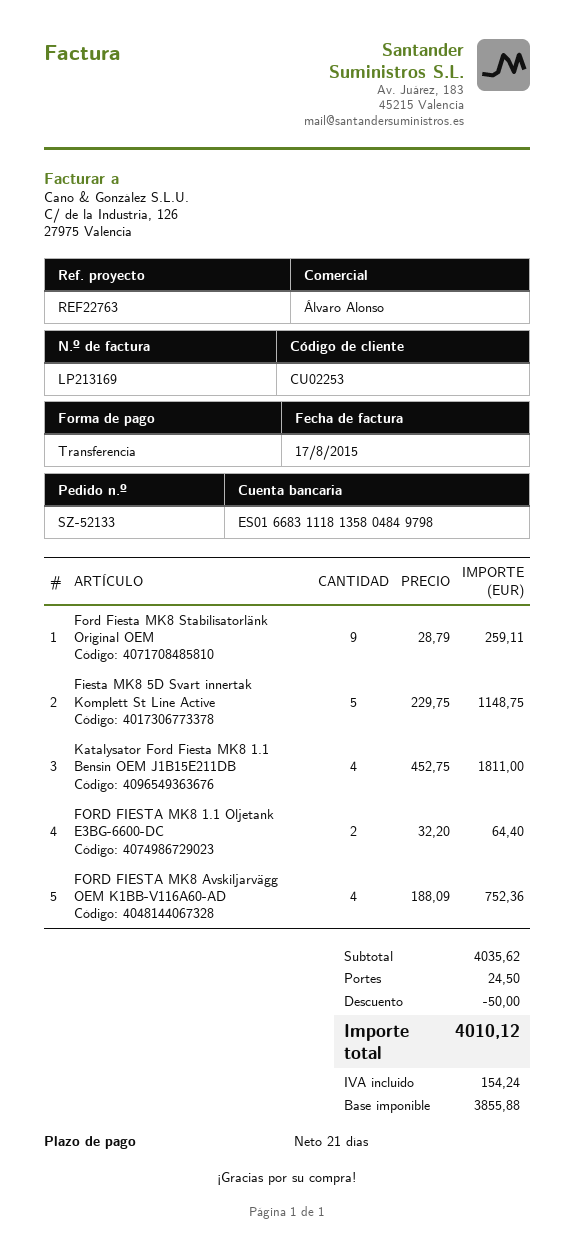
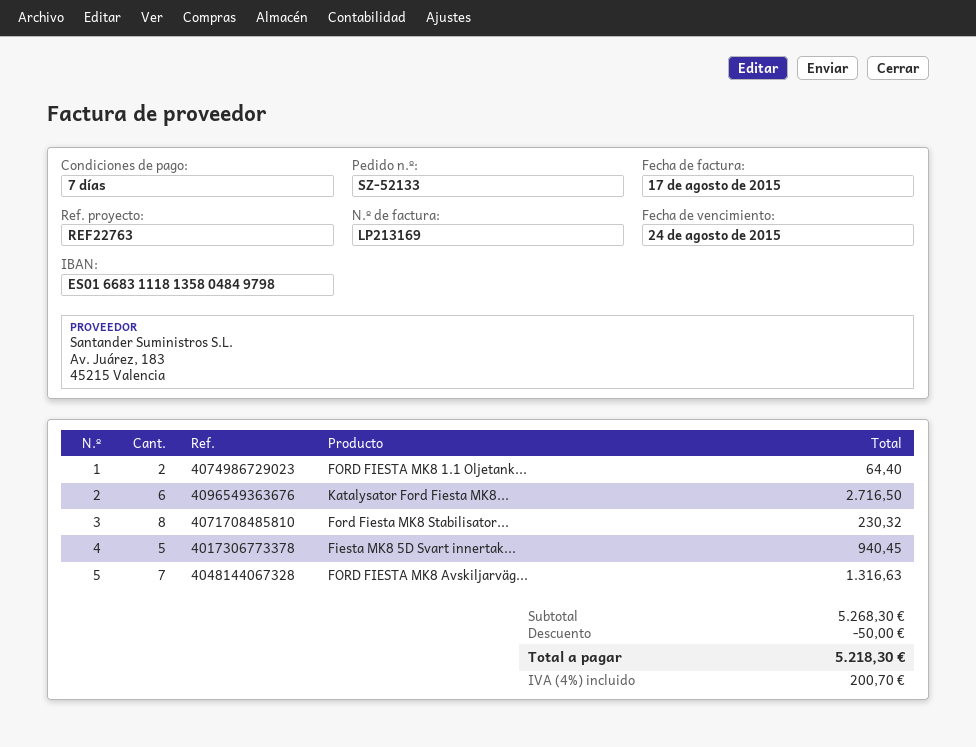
payment terms: 21 days -> 7 days
Ford Fiesta MK8 Stabilisatorlänk Original OEM: 9 for 259.11 -> 8 for 230.32
Fiesta MK8 5D Svart innertak Komplett St Line Active: 5 for 1148.75 -> 5 for 940.45
Katalysator Ford Fiesta MK8 1.1 Bensin OEM J1B15E211DB: 4 for 1811.00 -> 6 for 2716.50
FORD FIESTA MK8 Avskiljarvägg OEM K1BB-V116A60-AD: 4 for 752.36 -> 7 for 1316.63
subtotal: 4035.62 -> 5268.30
shipping: 24.50 -> none
tax: 154.24 -> 200.70
total: 4010.12 -> 5218.30

